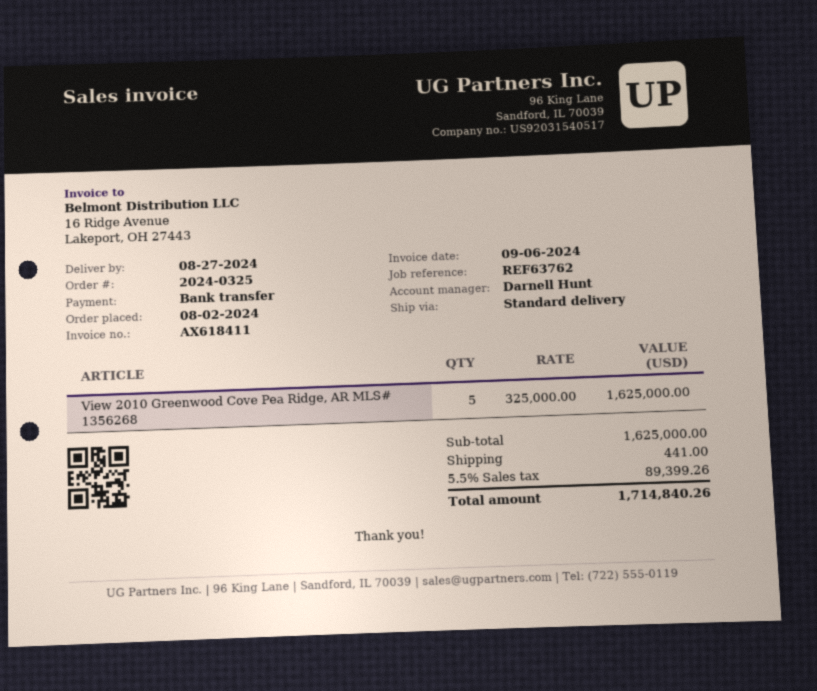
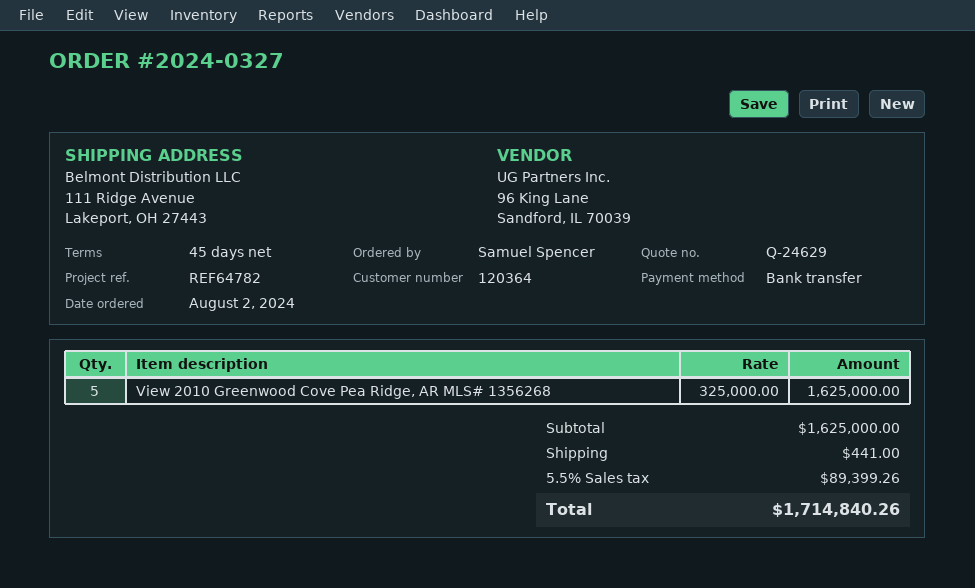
order number: 2024-0325 -> 2024-0327
reference: REF63762 -> REF64782

